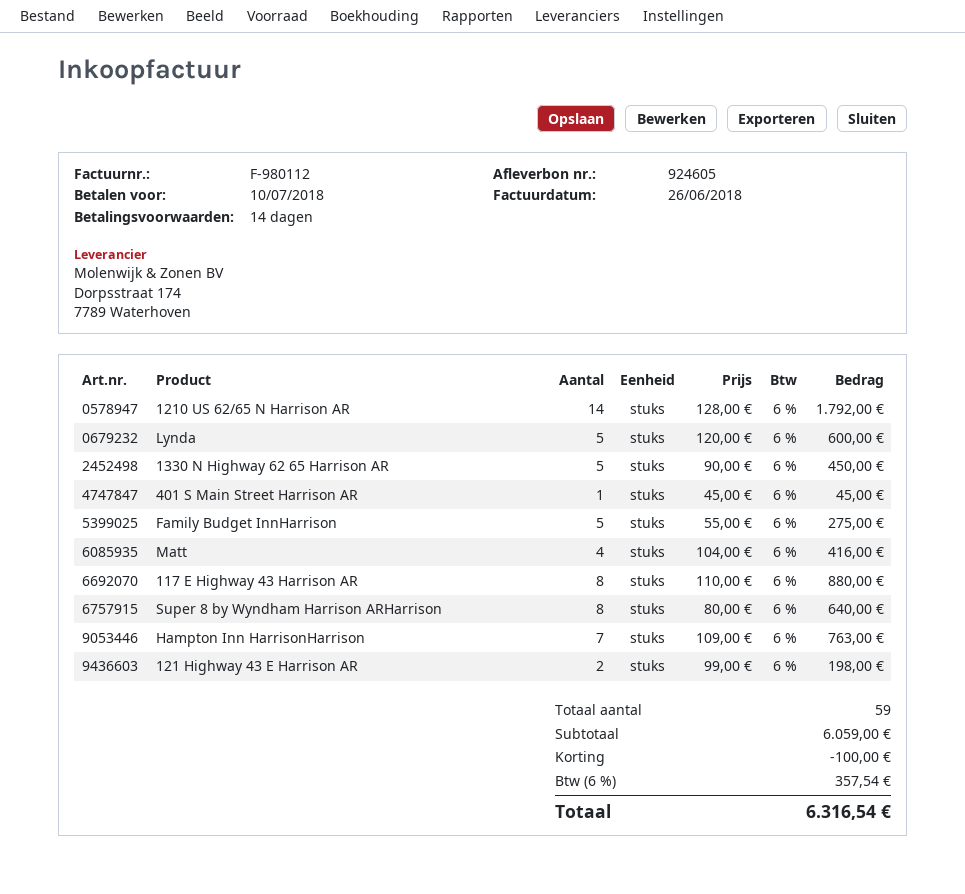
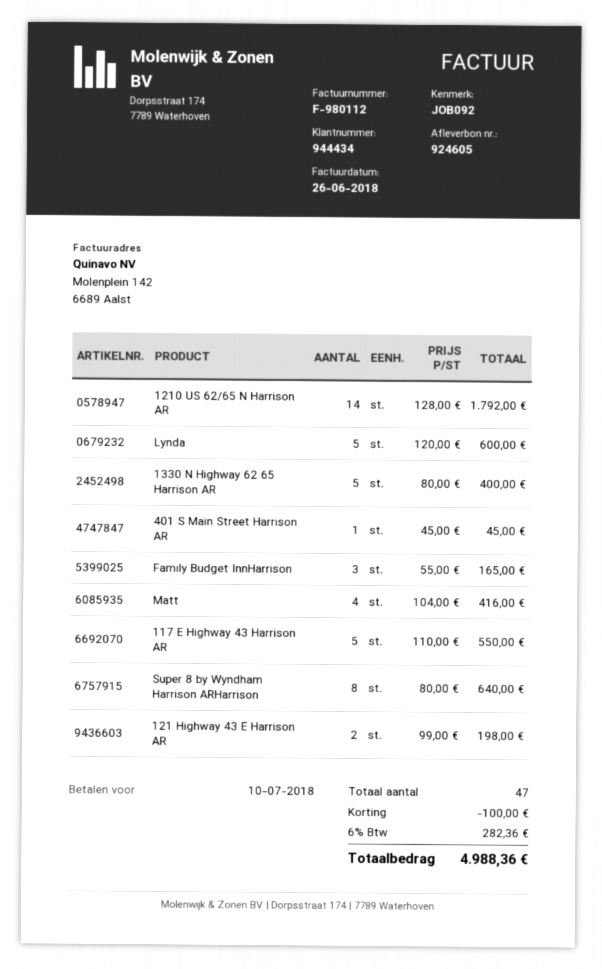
1330 N Highway 62 65 Harrison AR: 5 x 90.00 = 450.00 -> 5 x 80.00 = 400.00
Family Budget InnHarrison: 5 x 55.00 = 275.00 -> 3 x 55.00 = 165.00
117 E Highway 43 Harrison AR: 8 x 110.00 = 880.00 -> 5 x 110.00 = 550.00
Hampton Inn HarrisonHarrison: 7 x 109.00 = 763.00 -> none
total quantity: 59 -> 47
tax: 6% = 357.54 -> 6% = 282.36
total: 6316.54 -> 4988.36

